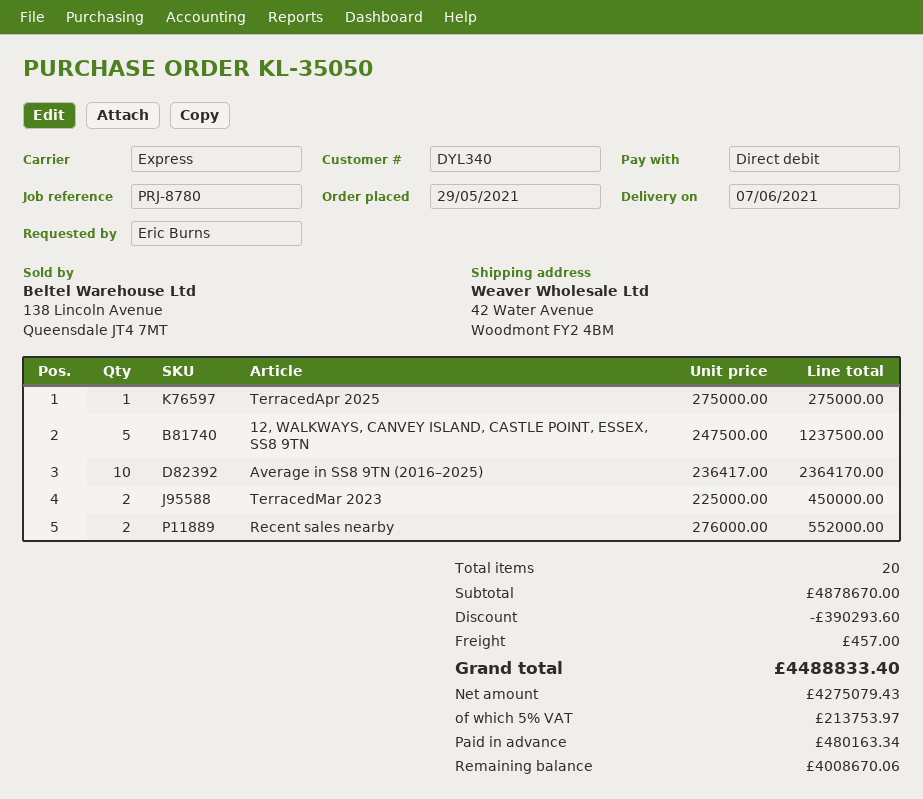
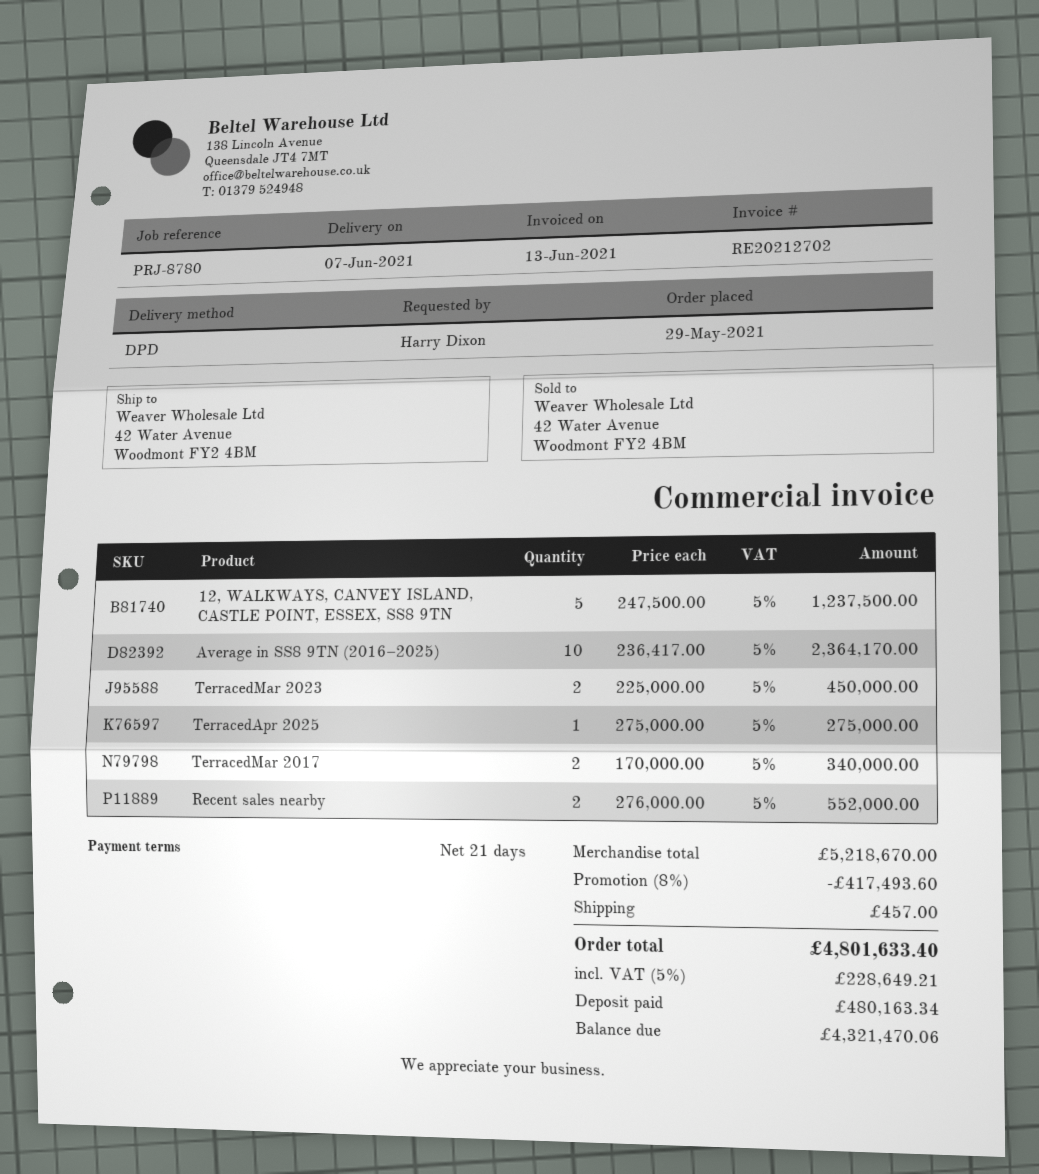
ordered by: Eric Burns -> Harry Dixon
shipping method: express -> DPD
TerracedMar 2017: none -> 2 x 170000.00 = 340000.00
subtotal: 4878670.00 -> 5218670.00
discount: 390293.60 -> 417493.60
tax: 5% = 213753.97 -> 5% = 228649.21
total: 4488833.40 -> 4801633.40
balance: 4008670.06 -> 4321470.06

